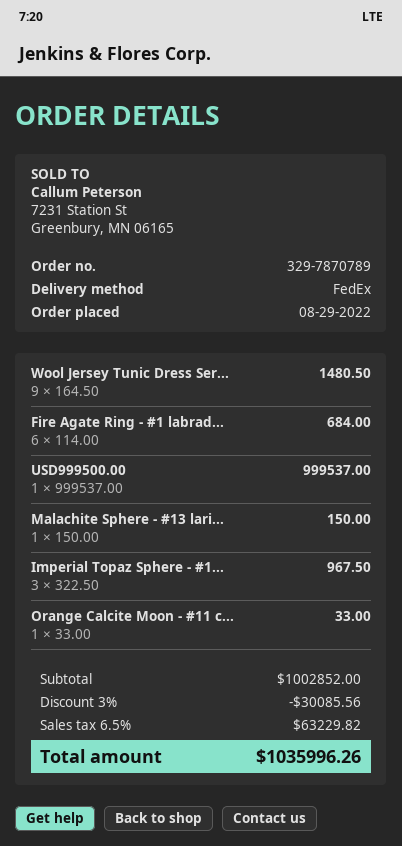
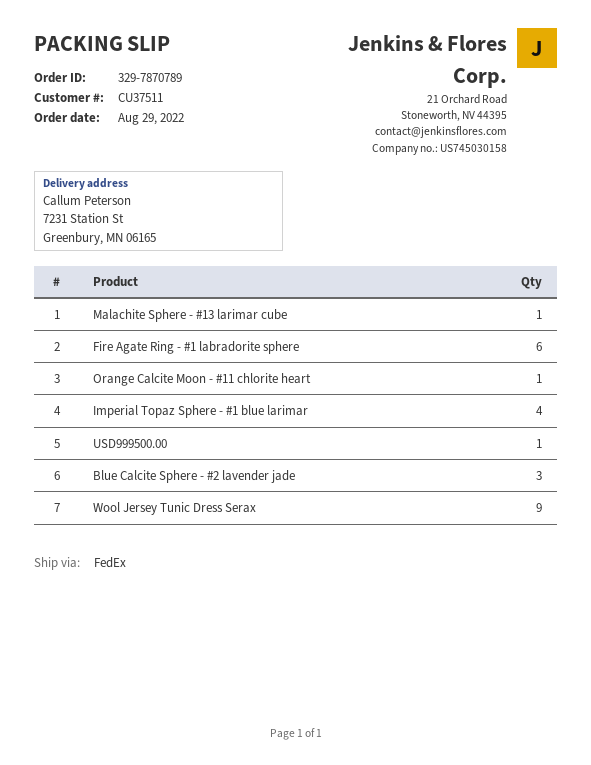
Imperial Topaz Sphere - #1...: 3 -> 4
Blue Calcite Sphere - #2 lavender jade: none -> 3

